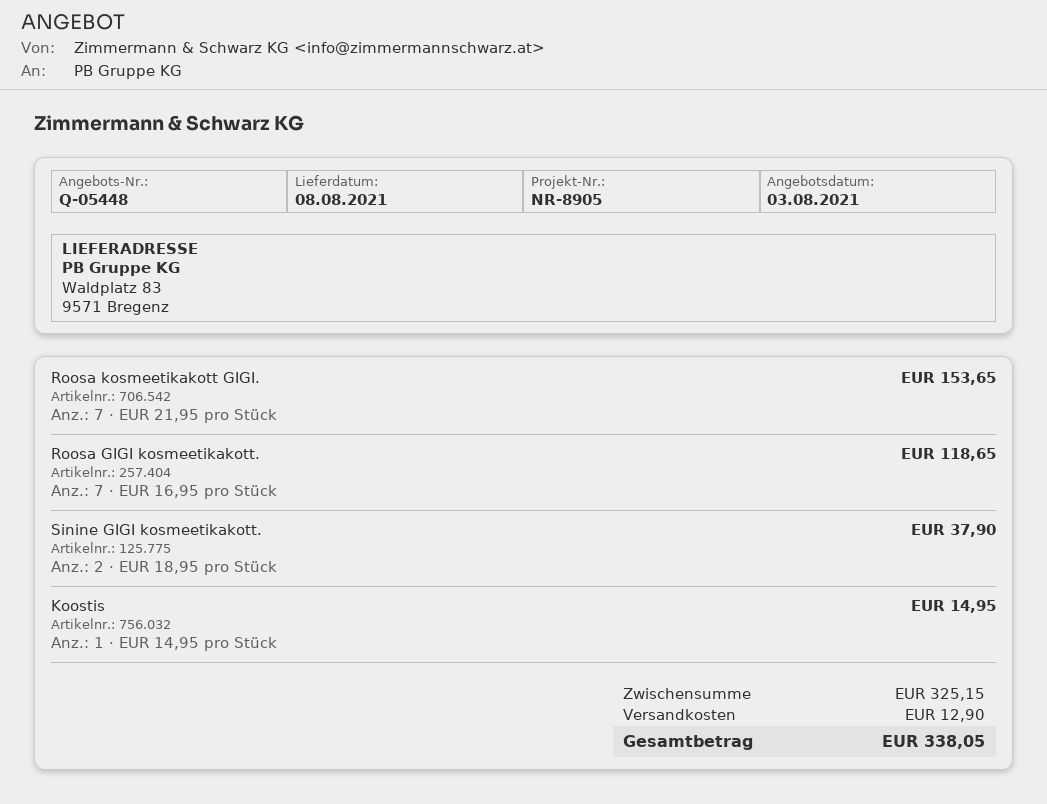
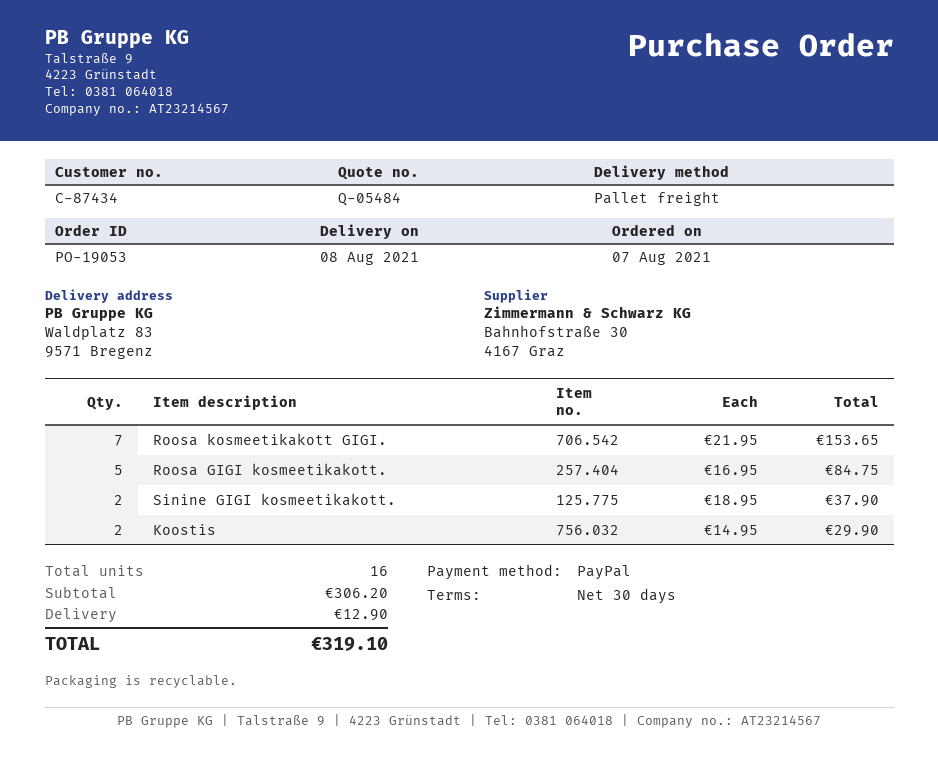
quote number: Q-05448 -> Q-05484
Roosa GIGI kosmeetikakott.: 7 x 16.95 = 118.65 -> 5 x 16.95 = 84.75
Koostis: 1 x 14.95 = 14.95 -> 2 x 14.95 = 29.90
subtotal: 325.15 -> 306.20
total: 338.05 -> 319.10

